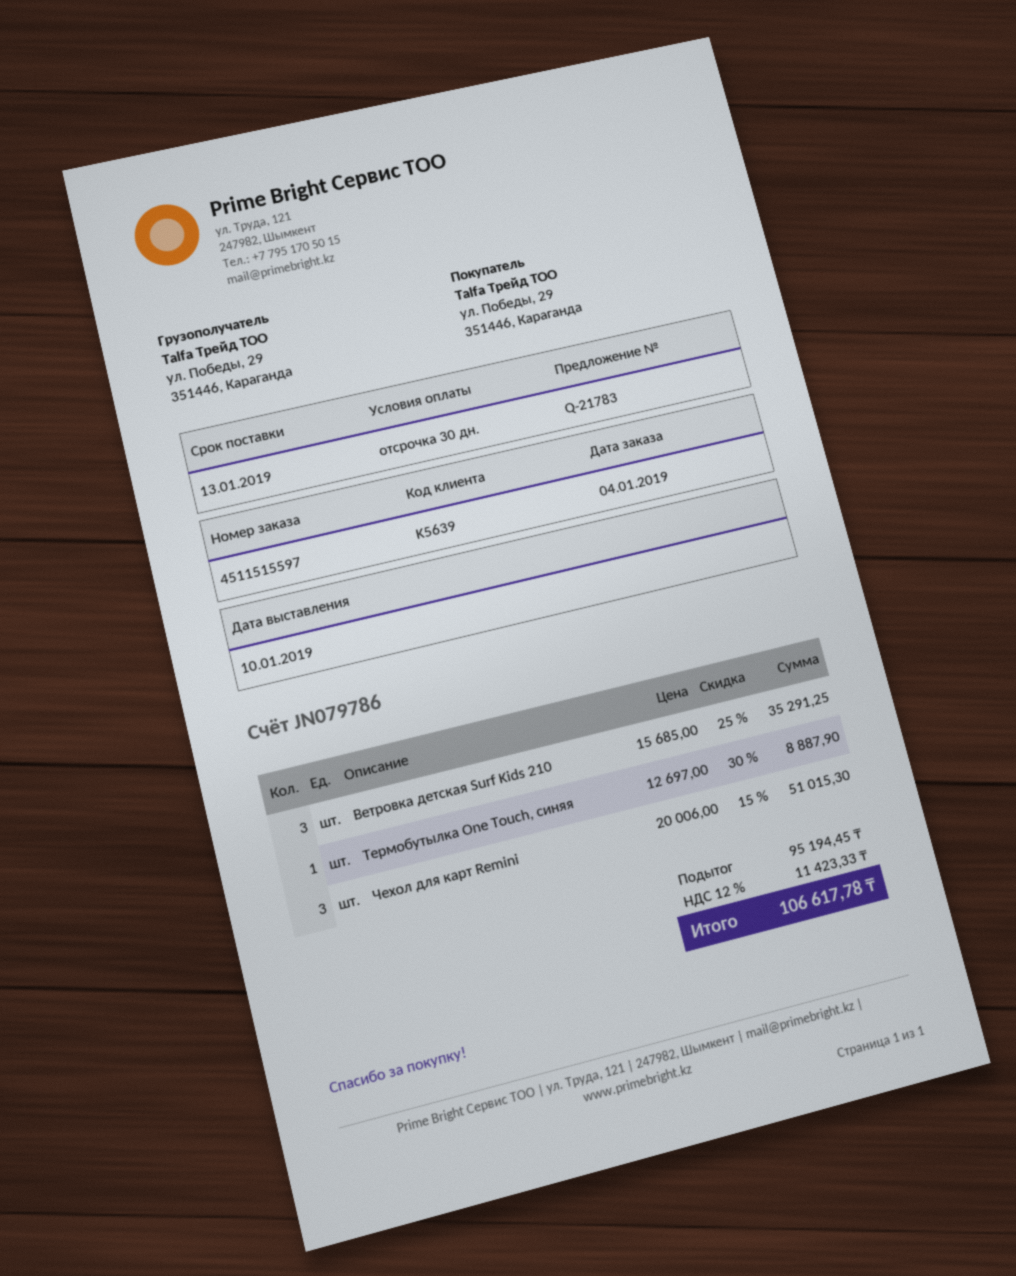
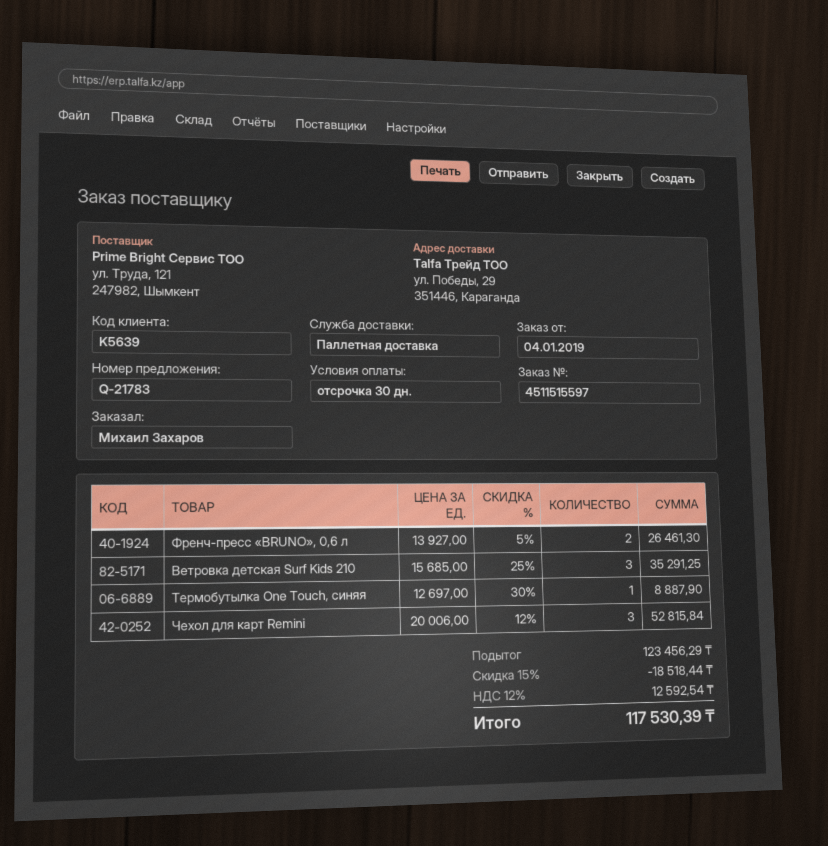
Чехол для карт Remini: 3 x 20006.00 - 15% = 51015.30 -> 3 x 20006.00 - 12% = 52815.84
Френч-пресс «BRUNO», 0,6 л: none -> 2 x 13927.00 - 5% = 26461.30
subtotal: 95194.45 -> 123456.29
discount: none -> 15% = 18518.44
tax: 12% = 11423.33 -> 12% = 12592.54
total: 106617.78 -> 117530.39

